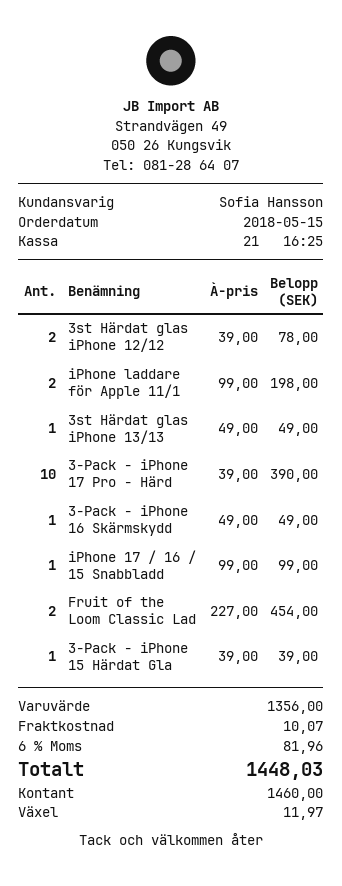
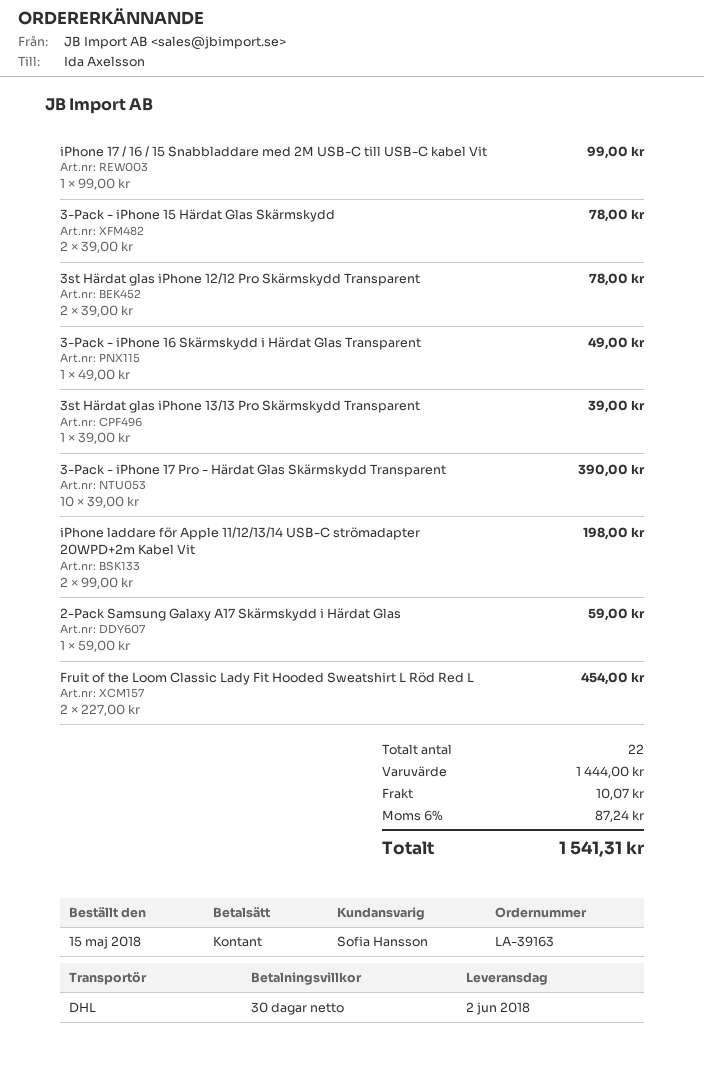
3st Härdat glas iPhone 13/13: 1 x 49.00 = 49.00 -> 1 x 39.00 = 39.00
3-Pack - iPhone 15 Härdat Gla: 1 x 39.00 = 39.00 -> 2 x 39.00 = 78.00
2-Pack Samsung Galaxy A17 Skärmskydd i Härdat Glas: none -> 1 x 59.00 = 59.00
subtotal: 1356.00 -> 1444.00
tax: 6% = 81.96 -> 6% = 87.24
total: 1448.03 -> 1541.31

